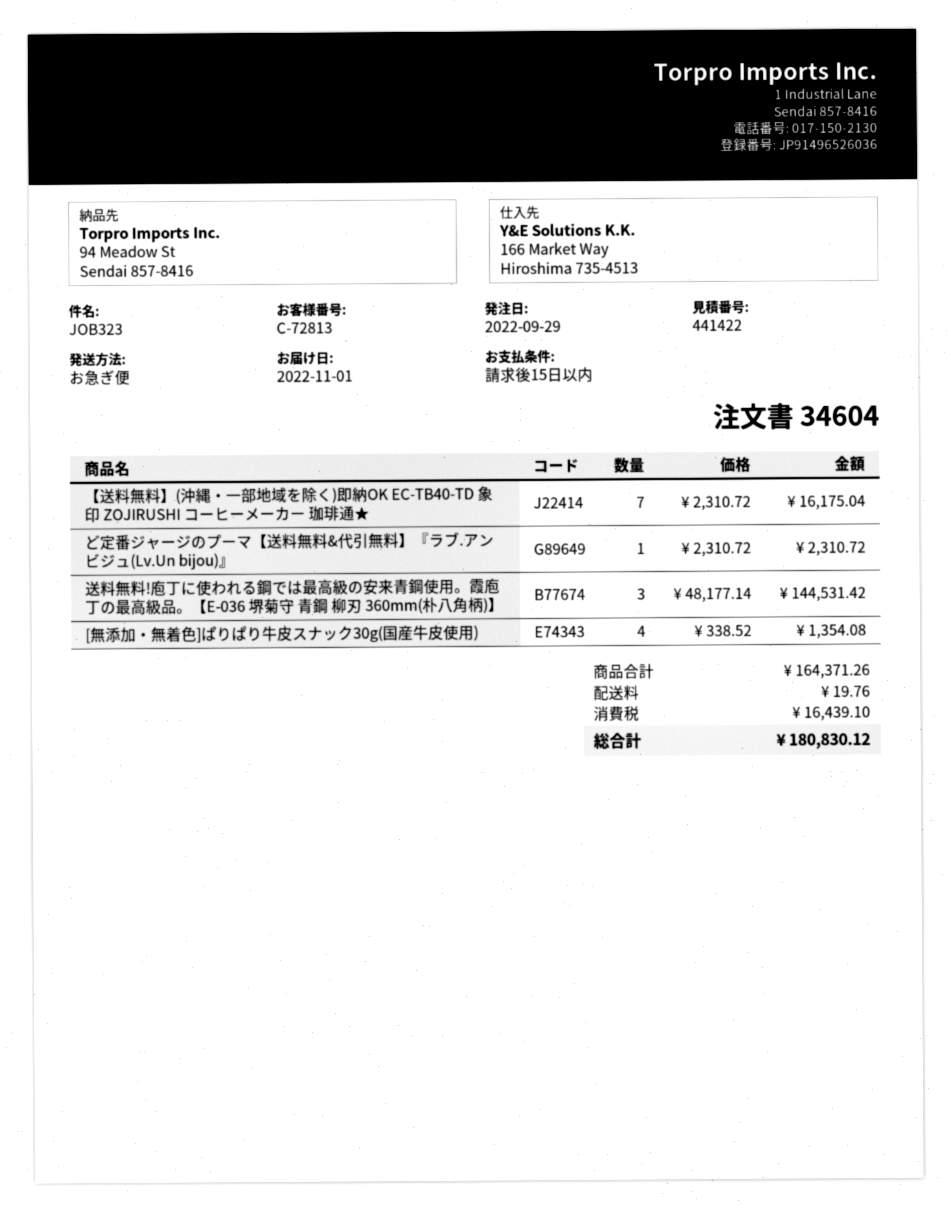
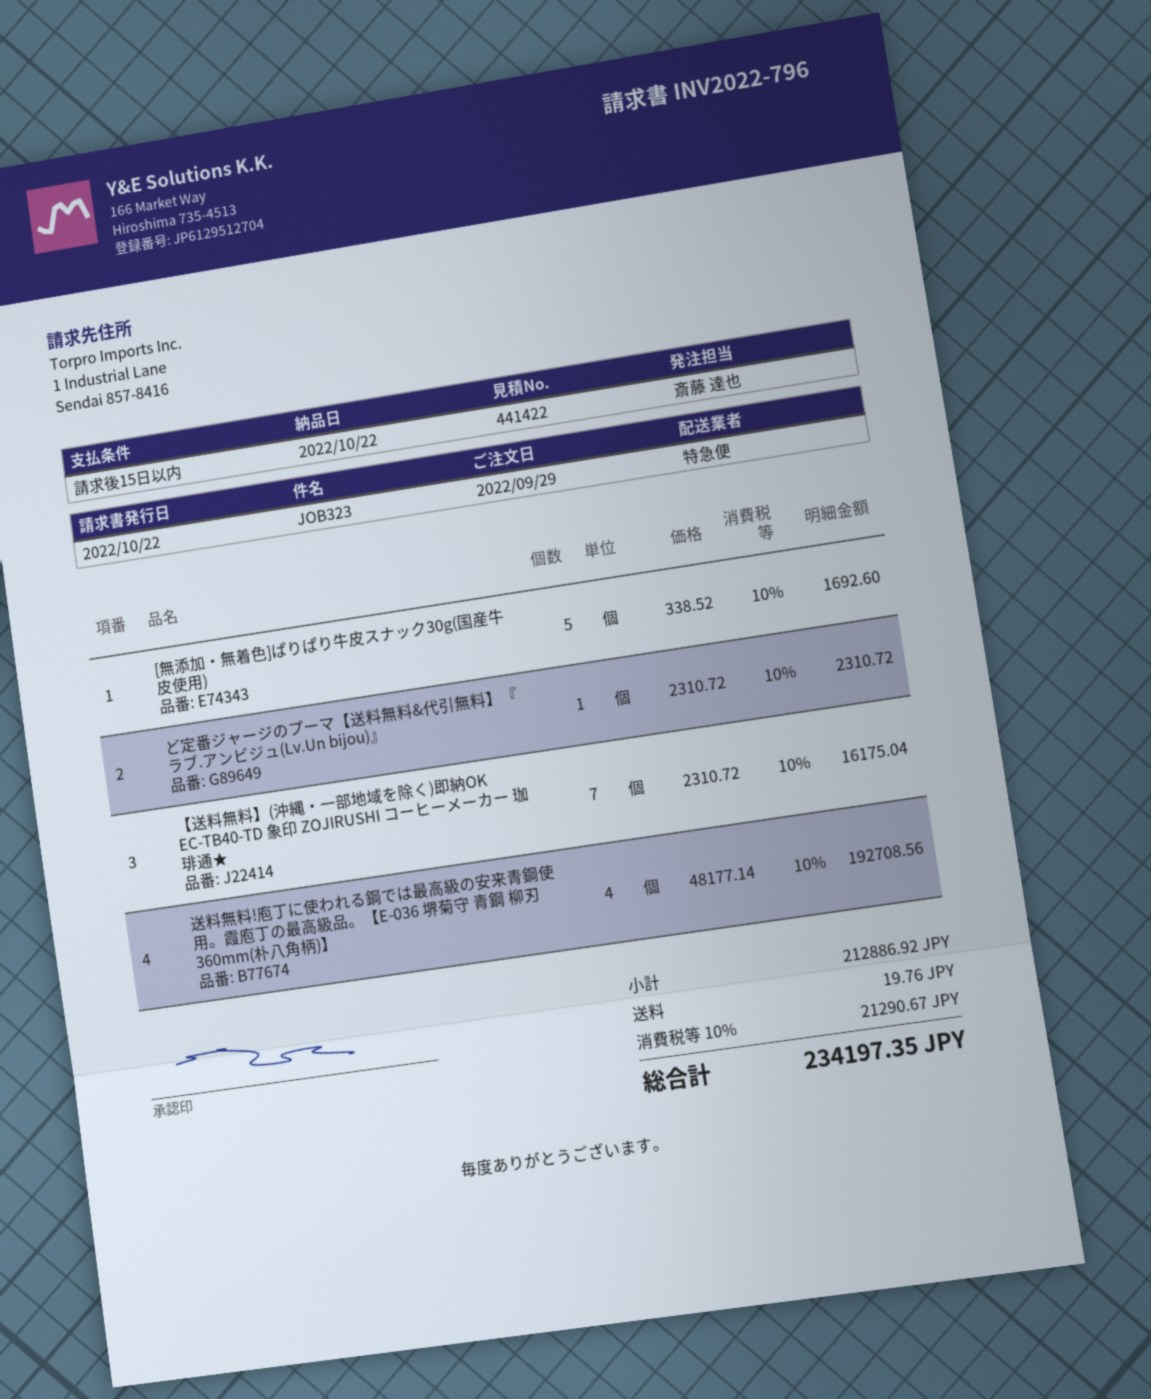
delivery date: 2022-11-01 -> 2022-10-22
送料無料!庖丁に使われる鋼では最高級の安来青鋼使用。霞庖丁の最高級品。【E-036 堺菊守 青鋼 柳刃 360mm(朴八角柄)】: 3 x 48177.14 = 144531.42 -> 4 x 48177.14 = 192708.56
[無添加・無着色]ぱりぱり牛皮スナック30g(国産牛皮使用): 4 x 338.52 = 1354.08 -> 5 x 338.52 = 1692.60
subtotal: 164371.26 -> 212886.92
tax: 16439.10 -> 21290.67
total: 180830.12 -> 234197.35

